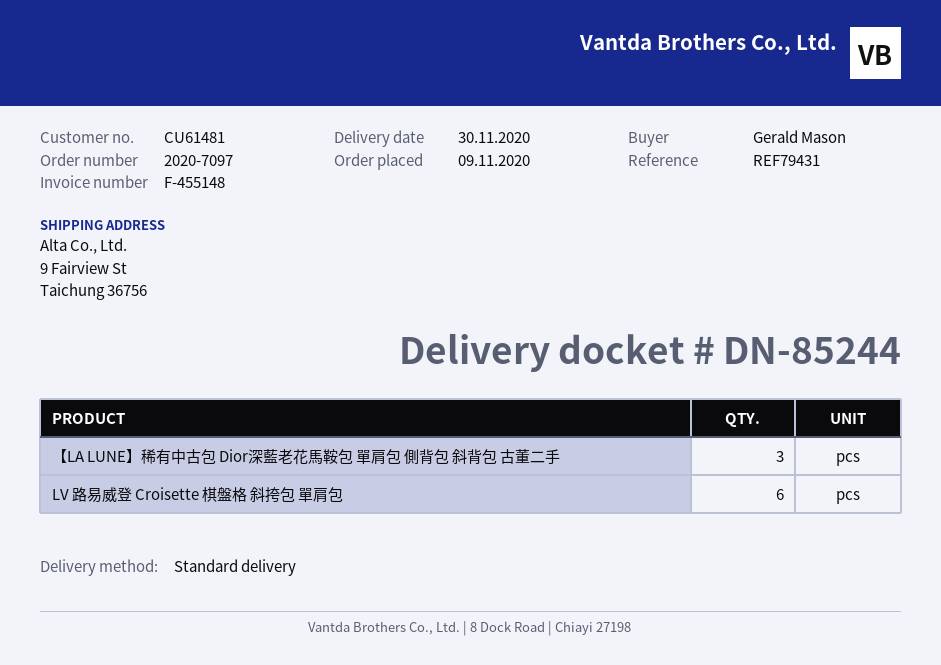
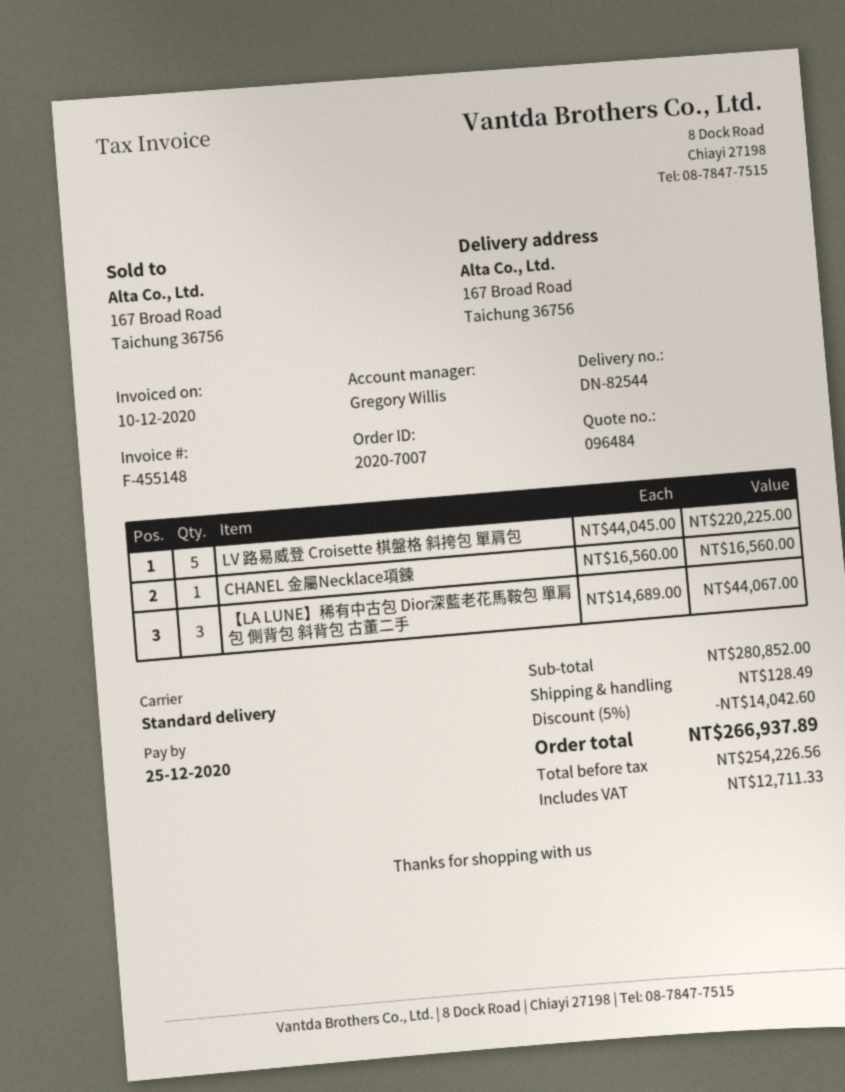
order number: 2020-7097 -> 2020-7007
delivery note number: DN-85244 -> DN-82544
ship to: 9 Fairview St, Taichung 36756 -> 167 Broad Road, Taichung 36756
LV 路易威登 Croisette 棋盤格 斜挎包 單肩包: 6 -> 5
CHANEL 金屬Necklace項鍊: none -> 1

